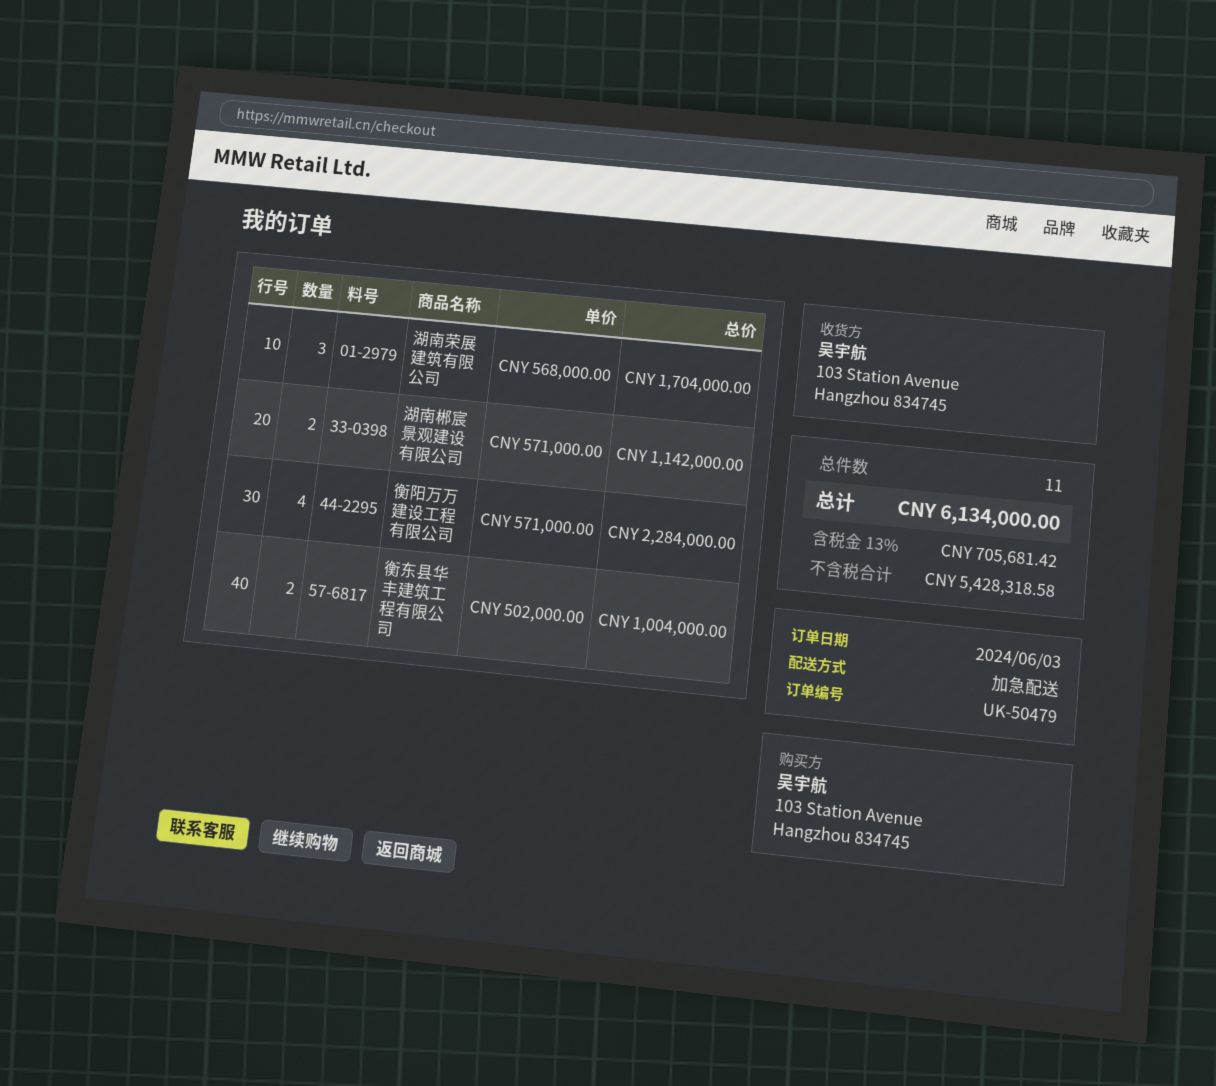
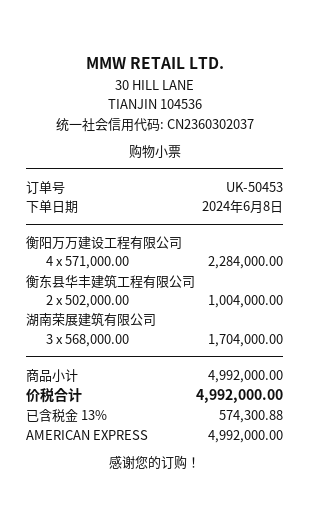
order number: UK-50479 -> UK-50453
order date: 2024-06-03 -> 2024-06-08
湖南郴宸景观建设有限公司: 2 x 571000.00 = 1142000.00 -> none
tax: 13% = 705681.42 -> 13% = 574300.88
total: 6134000.00 -> 4992000.00

